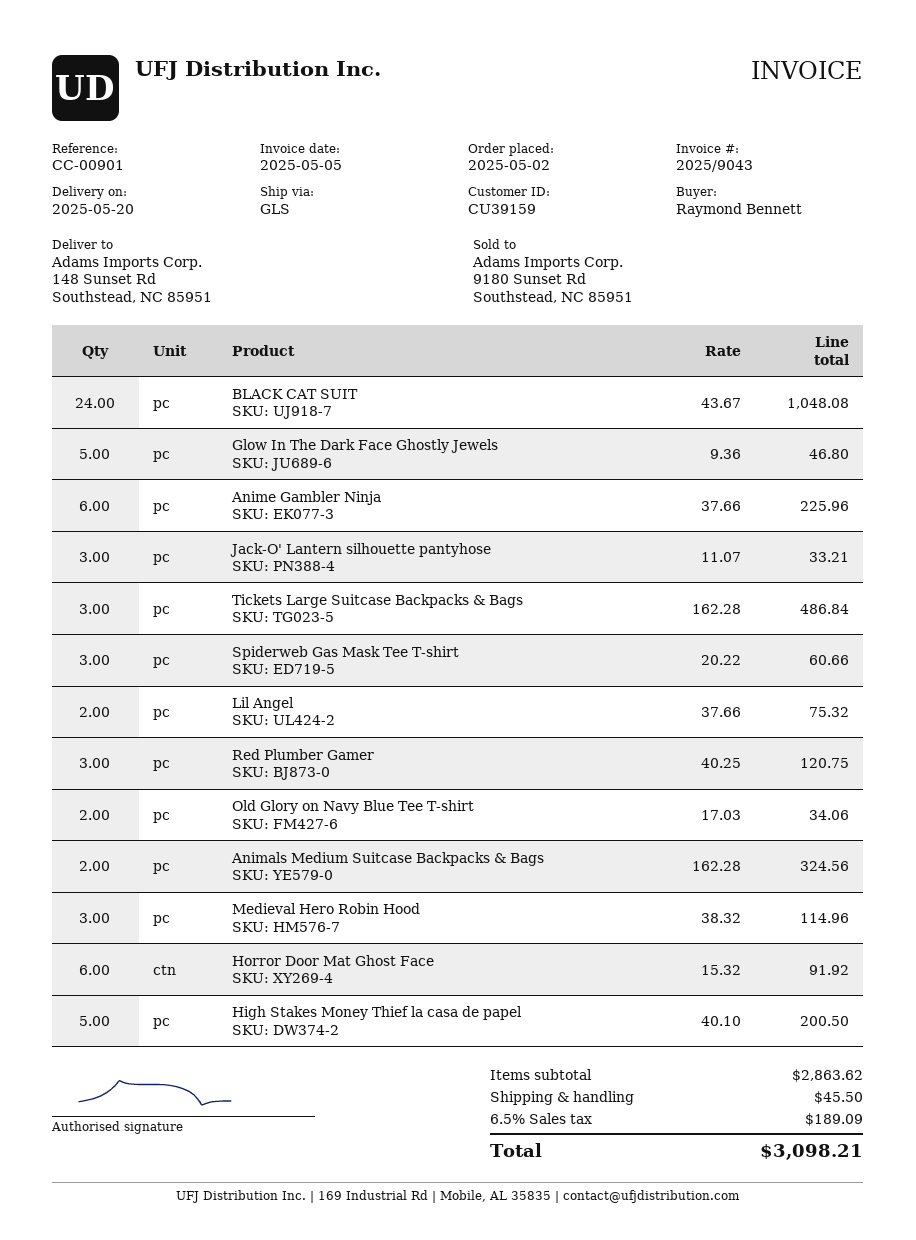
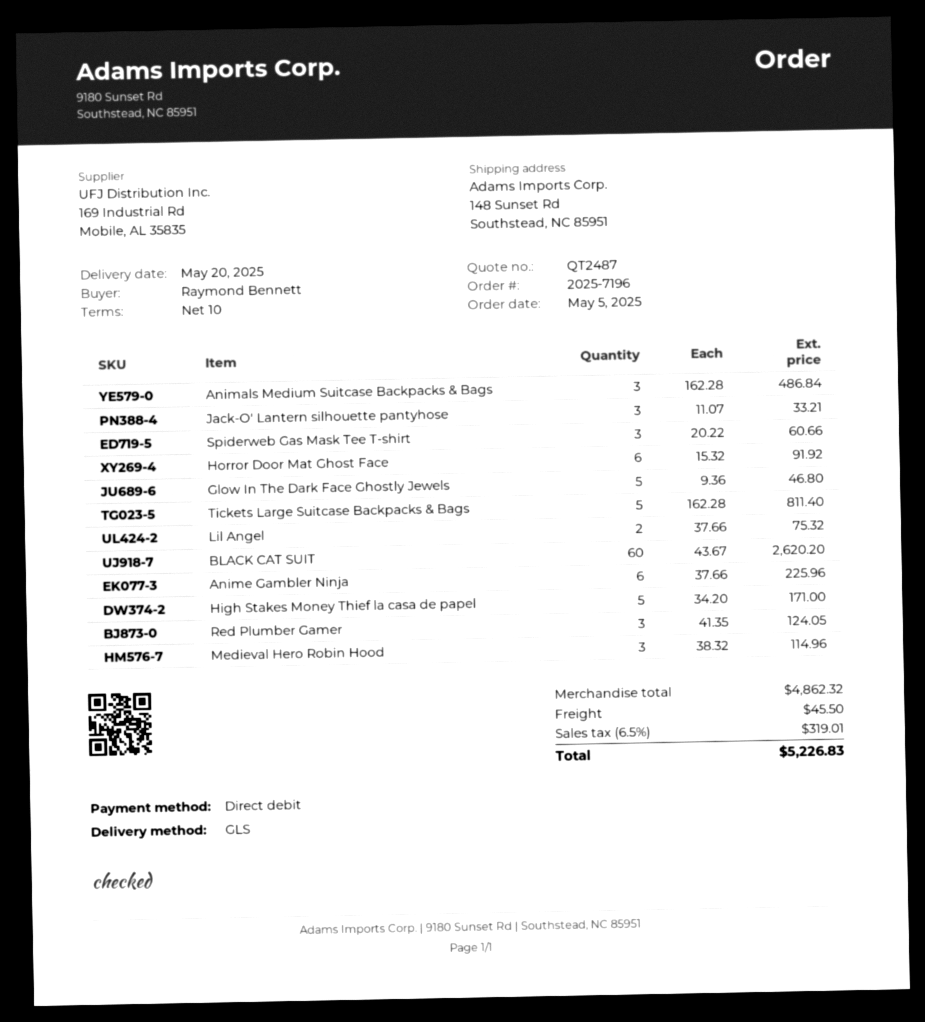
order date: 2025-05-02 -> 2025-05-05
BLACK CAT SUIT: 24 x 43.67 = 1048.08 -> 60 x 43.67 = 2620.20
Tickets Large Suitcase Backpacks & Bags: 3 x 162.28 = 486.84 -> 5 x 162.28 = 811.40
Red Plumber Gamer: 3 x 40.25 = 120.75 -> 3 x 41.35 = 124.05
Old Glory on Navy Blue Tee T-shirt: 2 x 17.03 = 34.06 -> none
Animals Medium Suitcase Backpacks & Bags: 2 x 162.28 = 324.56 -> 3 x 162.28 = 486.84
High Stakes Money Thief la casa de papel: 5 x 40.10 = 200.50 -> 5 x 34.20 = 171.00
subtotal: 2863.62 -> 4862.32
tax: 6.5% = 189.09 -> 6.5% = 319.01
total: 3098.21 -> 5226.83

